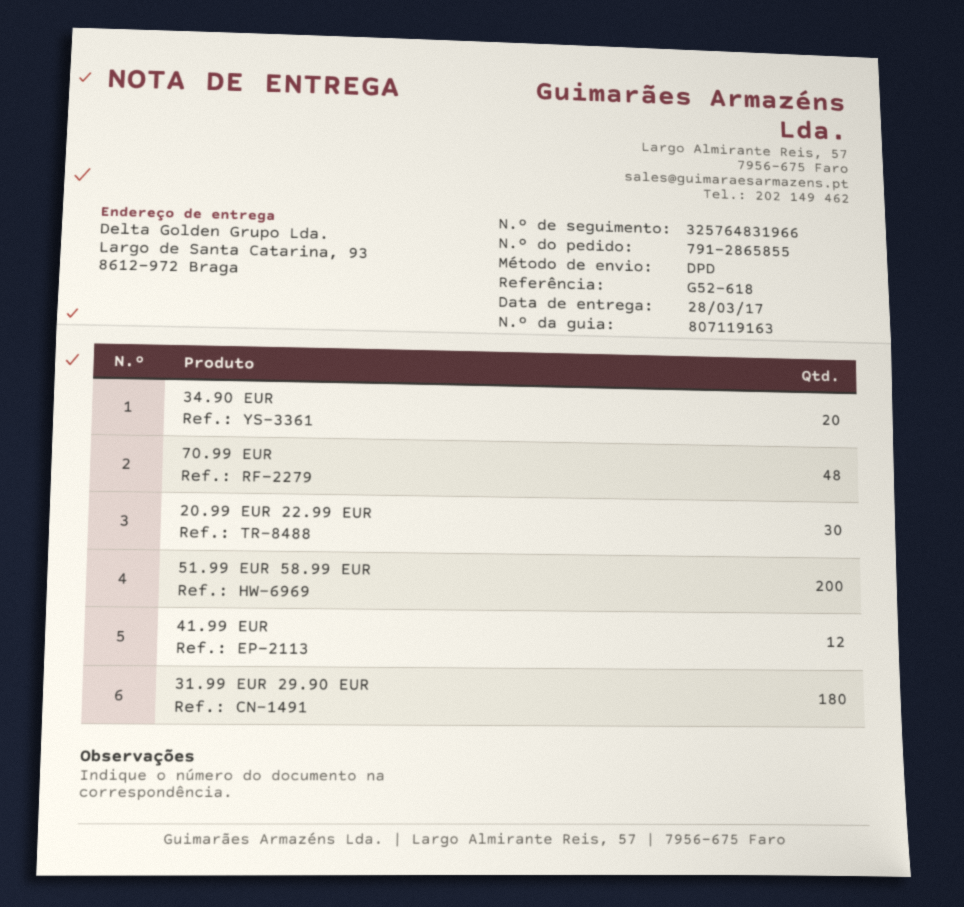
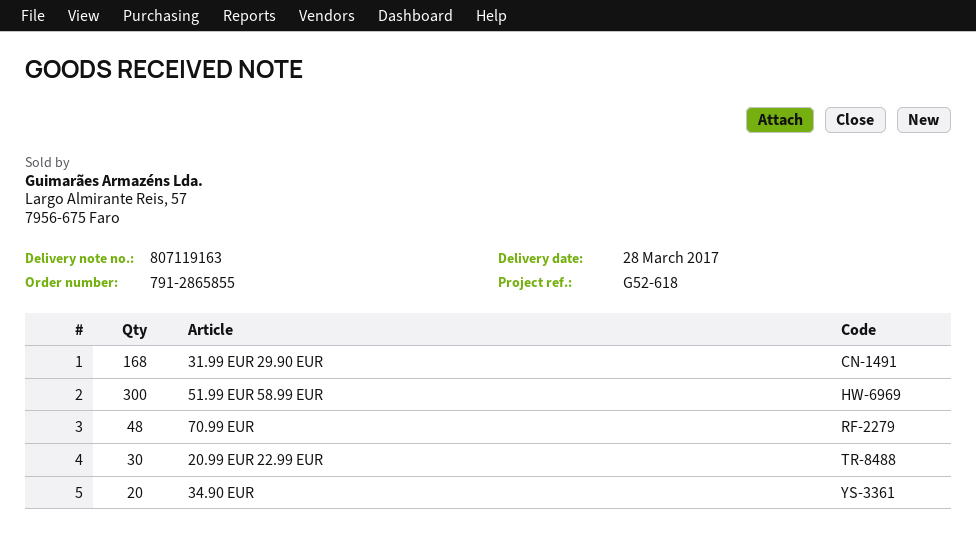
51.99 EUR 58.99 EUR: 200 -> 300
41.99 EUR: 12 -> none
31.99 EUR 29.90 EUR: 180 -> 168

